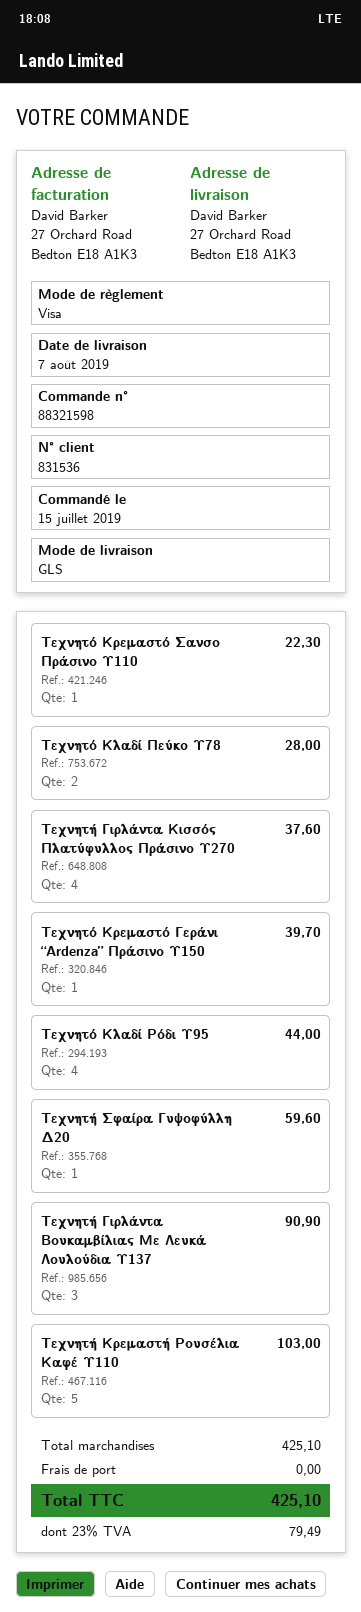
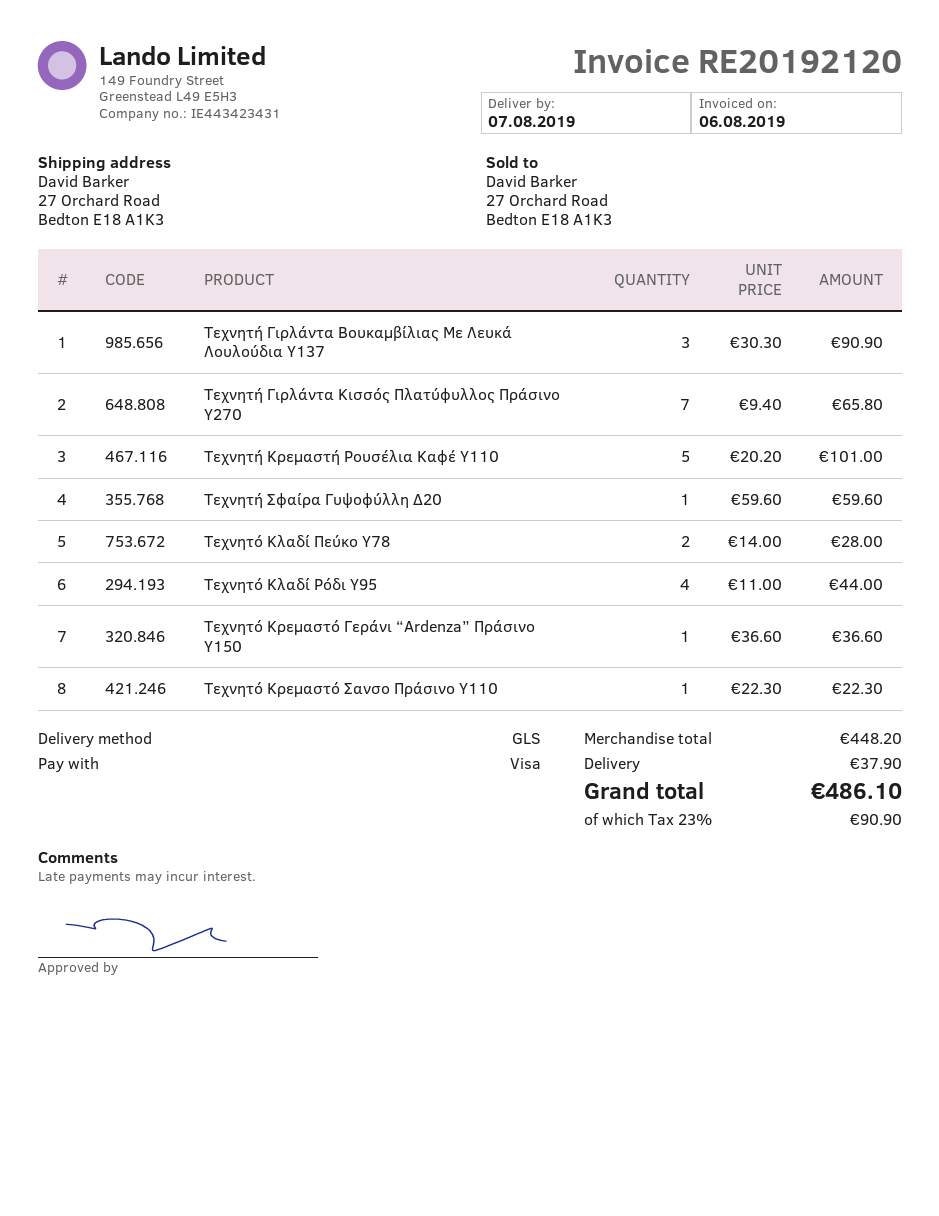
Τεχνητή Γιρλάντα Κισσός Πλατύφυλλος Πράσινο Υ270: 4 for 37.60 -> 7 for 65.80
Τεχνητό Κρεμαστό Γεράνι “Ardenza” Πράσινο Υ150: 1 for 39.70 -> 1 for 36.60
Τεχνητή Κρεμαστή Ρουσέλια Καφέ Υ110: 5 for 103.00 -> 5 for 101.00
subtotal: 425.10 -> 448.20
shipping: 0.00 -> 37.90
tax: 23% = 79.49 -> 23% = 90.90
total: 425.10 -> 486.10

